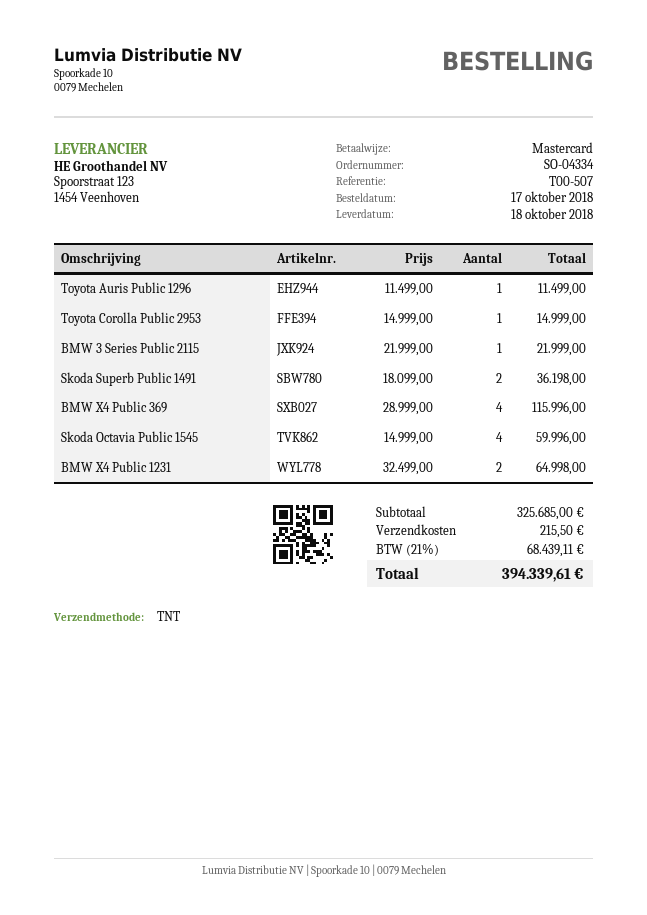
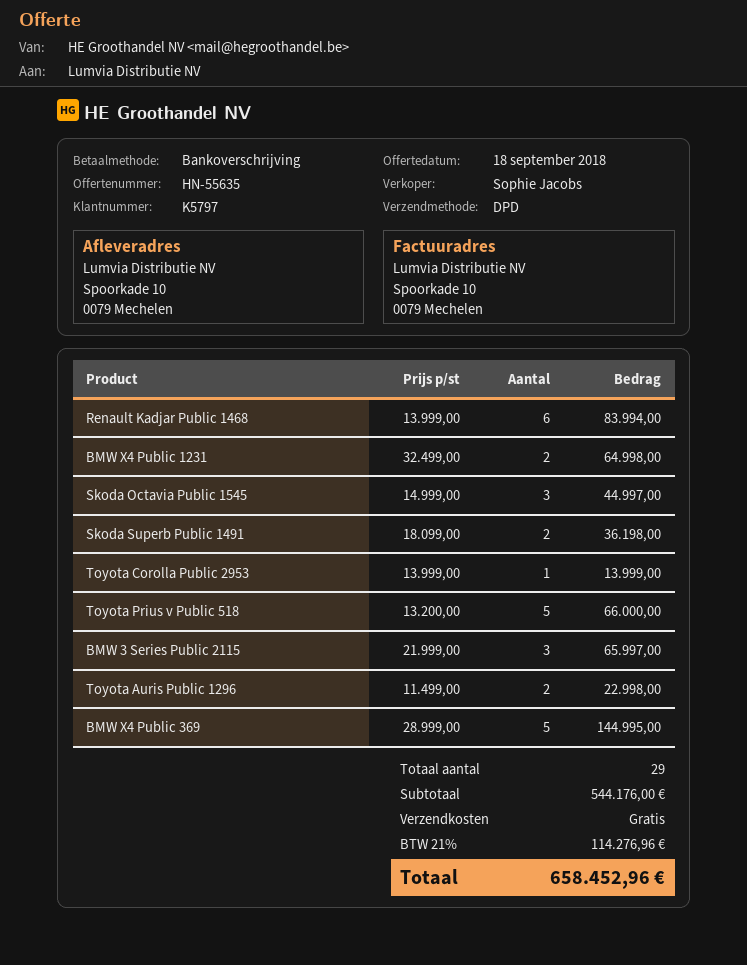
payment method: Mastercard -> bank transfer
shipping method: TNT -> DPD
Toyota Auris Public 1296: 1 x 11499.00 = 11499.00 -> 2 x 11499.00 = 22998.00
Toyota Corolla Public 2953: 1 x 14999.00 = 14999.00 -> 1 x 13999.00 = 13999.00
BMW 3 Series Public 2115: 1 x 21999.00 = 21999.00 -> 3 x 21999.00 = 65997.00
BMW X4 Public 369: 4 x 28999.00 = 115996.00 -> 5 x 28999.00 = 144995.00
Skoda Octavia Public 1545: 4 x 14999.00 = 59996.00 -> 3 x 14999.00 = 44997.00
Renault Kadjar Public 1468: none -> 6 x 13999.00 = 83994.00
Toyota Prius v Public 518: none -> 5 x 13200.00 = 66000.00
subtotal: 325685.00 -> 544176.00
shipping: 215.50 -> 0.00
tax: 21% = 68439.11 -> 21% = 114276.96
total: 394339.61 -> 658452.96

